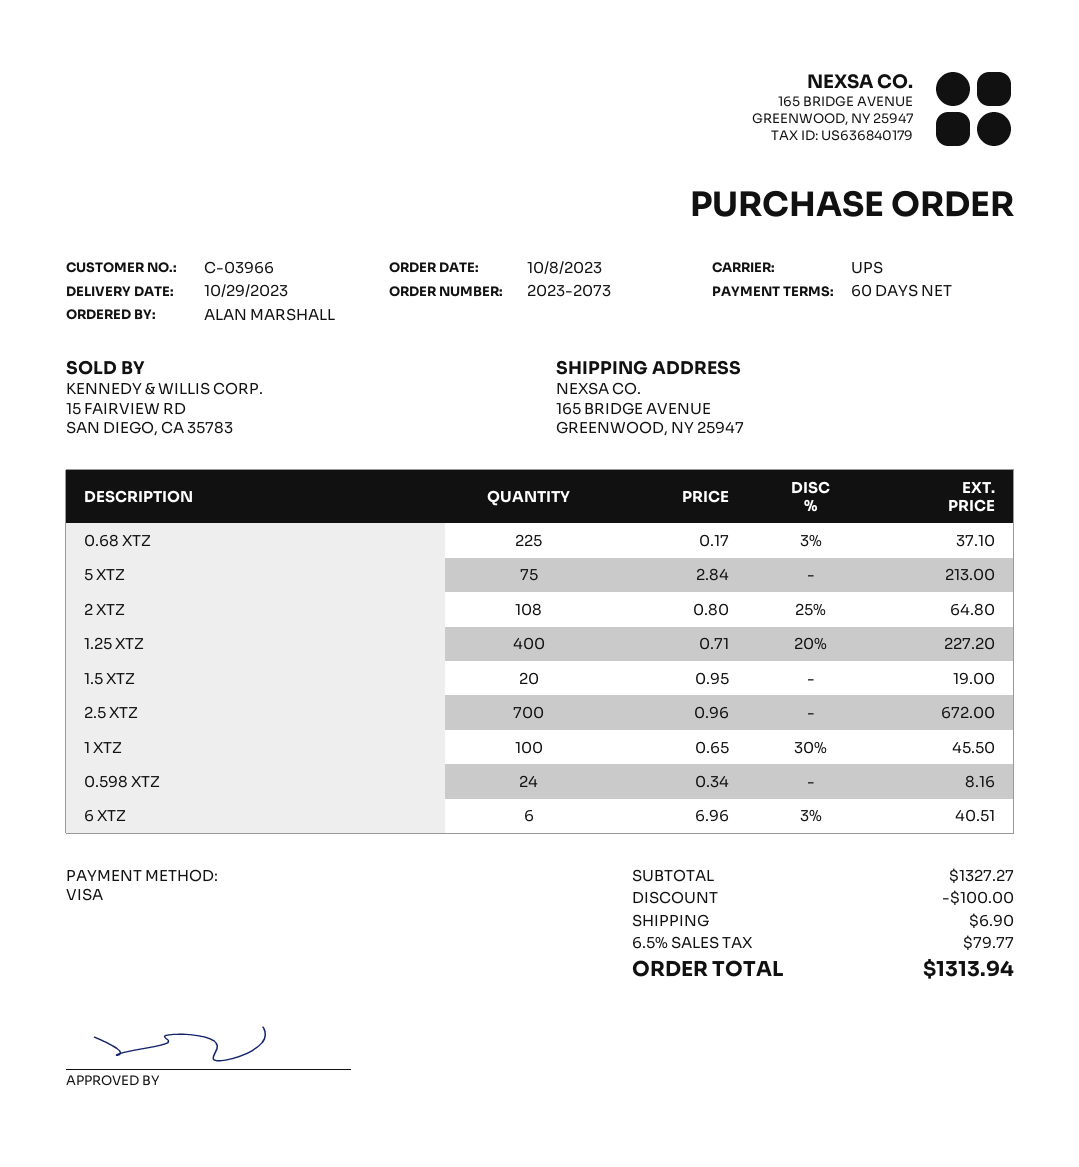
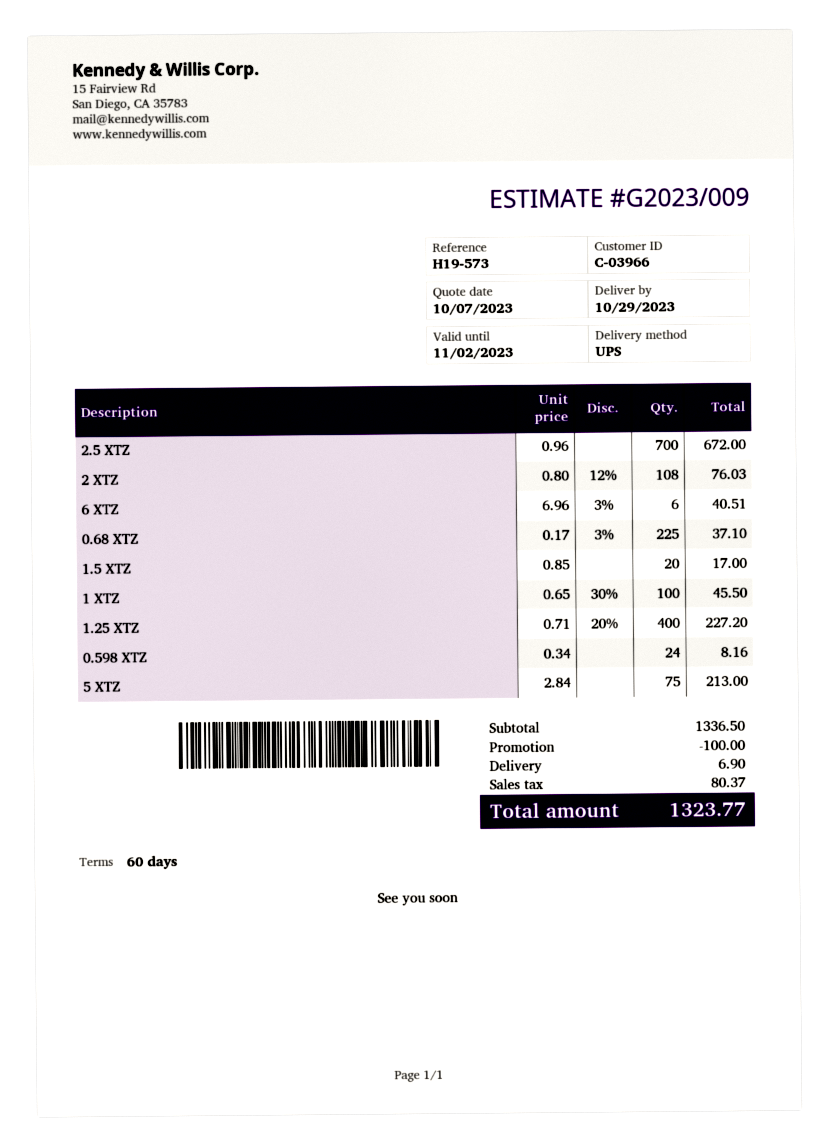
2 XTZ: 108 x 0.80 - 25% = 64.80 -> 108 x 0.80 - 12% = 76.03
1.5 XTZ: 20 x 0.95 = 19.00 -> 20 x 0.85 = 17.00
subtotal: 1327.27 -> 1336.50
tax: 79.77 -> 80.37
total: 1313.94 -> 1323.77

